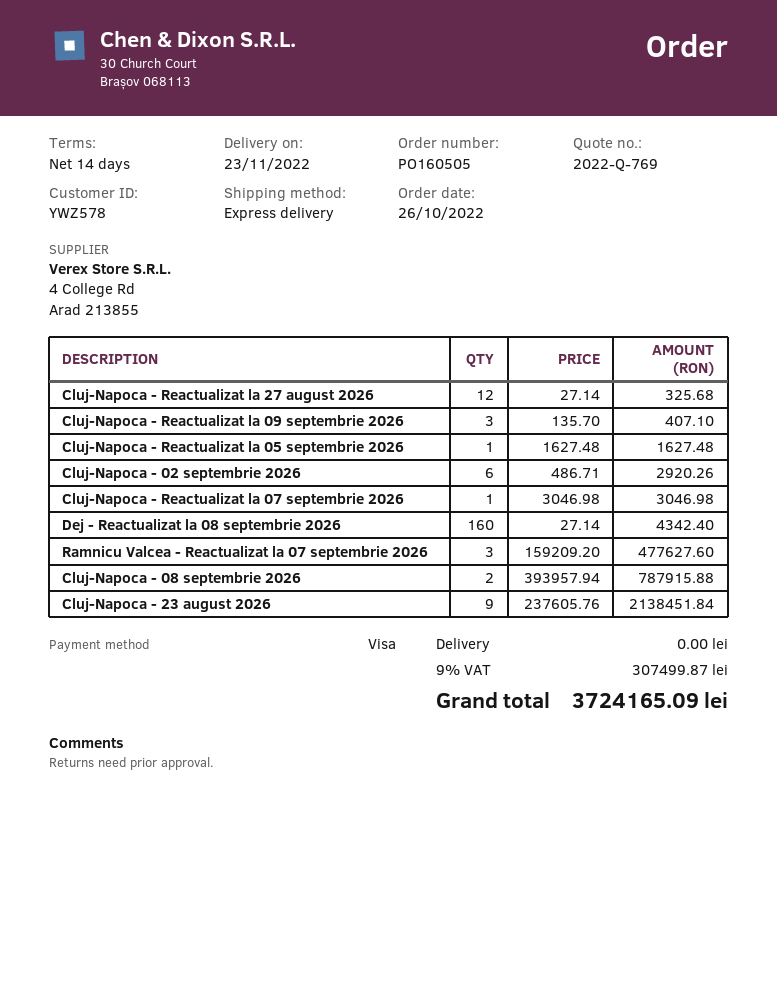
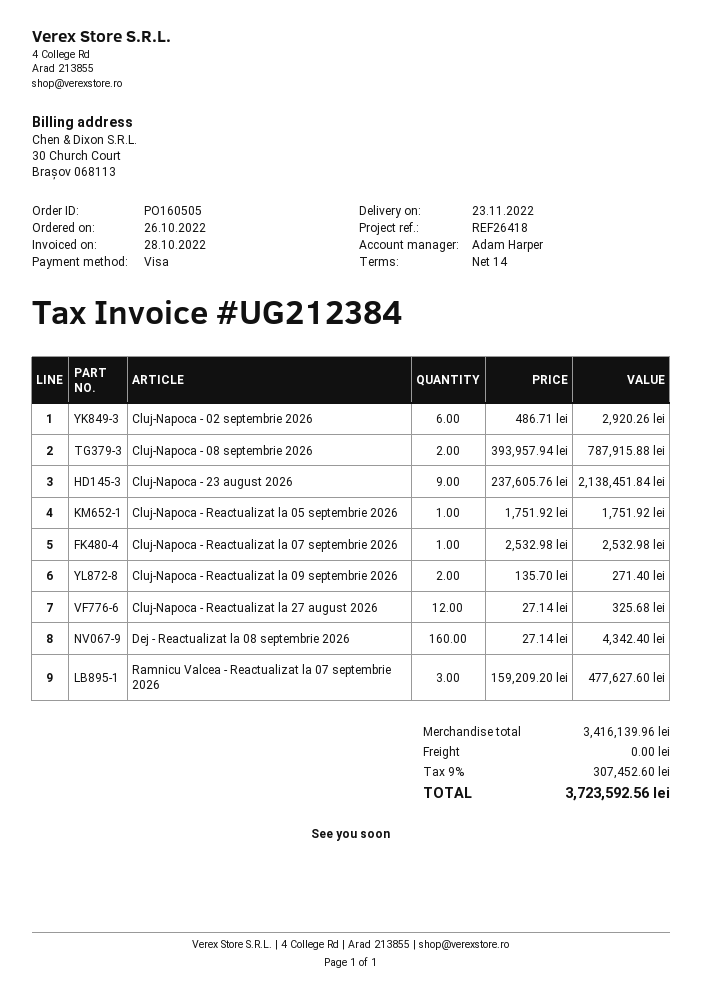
Cluj-Napoca - Reactualizat la 09 septembrie 2026: 3 x 135.70 = 407.10 -> 2 x 135.70 = 271.40
Cluj-Napoca - Reactualizat la 05 septembrie 2026: 1 x 1627.48 = 1627.48 -> 1 x 1751.92 = 1751.92
Cluj-Napoca - Reactualizat la 07 septembrie 2026: 1 x 3046.98 = 3046.98 -> 1 x 2532.98 = 2532.98
tax: 9% = 307499.87 -> 9% = 307452.60
total: 3724165.09 -> 3723592.56

